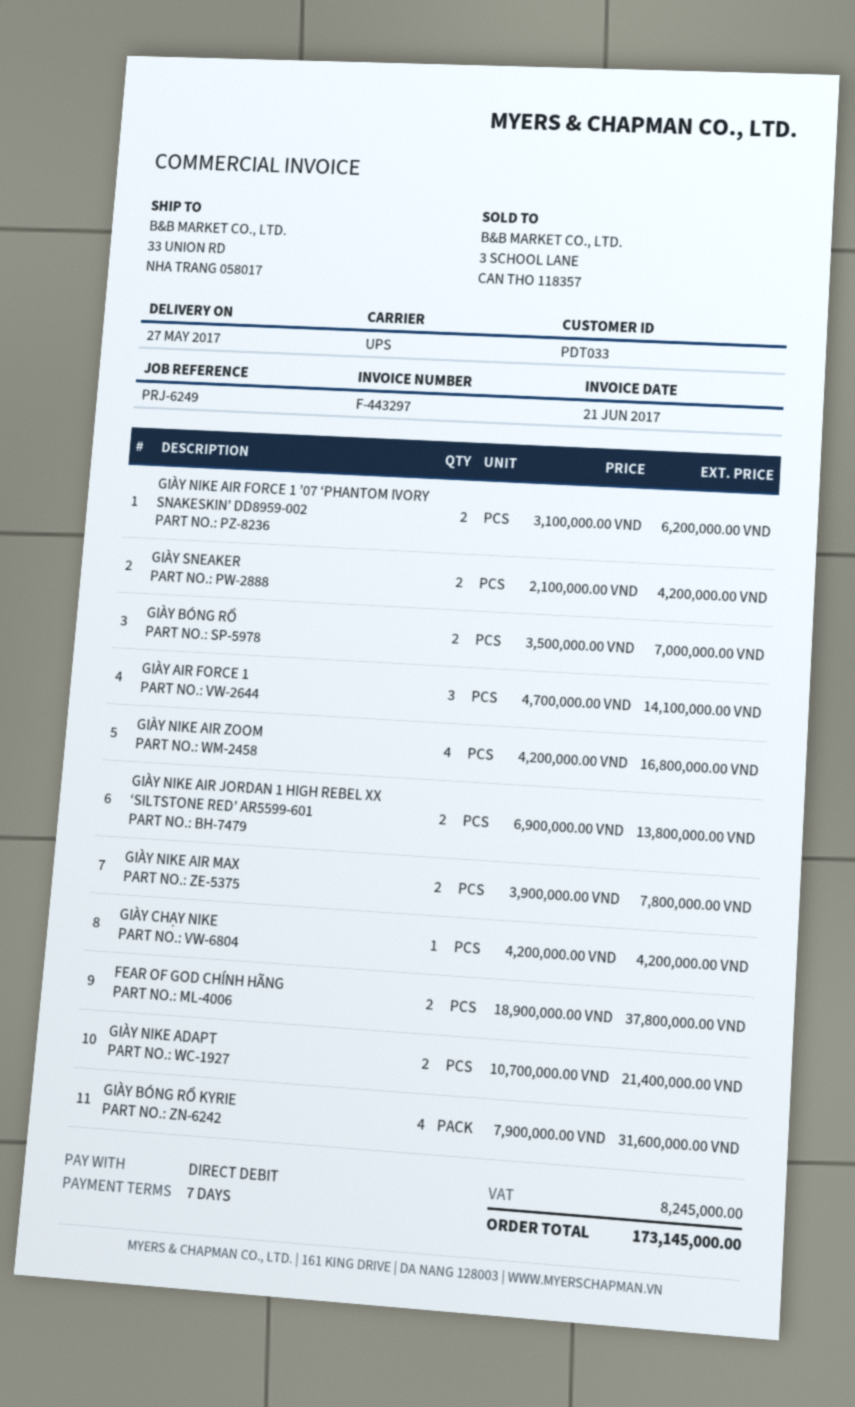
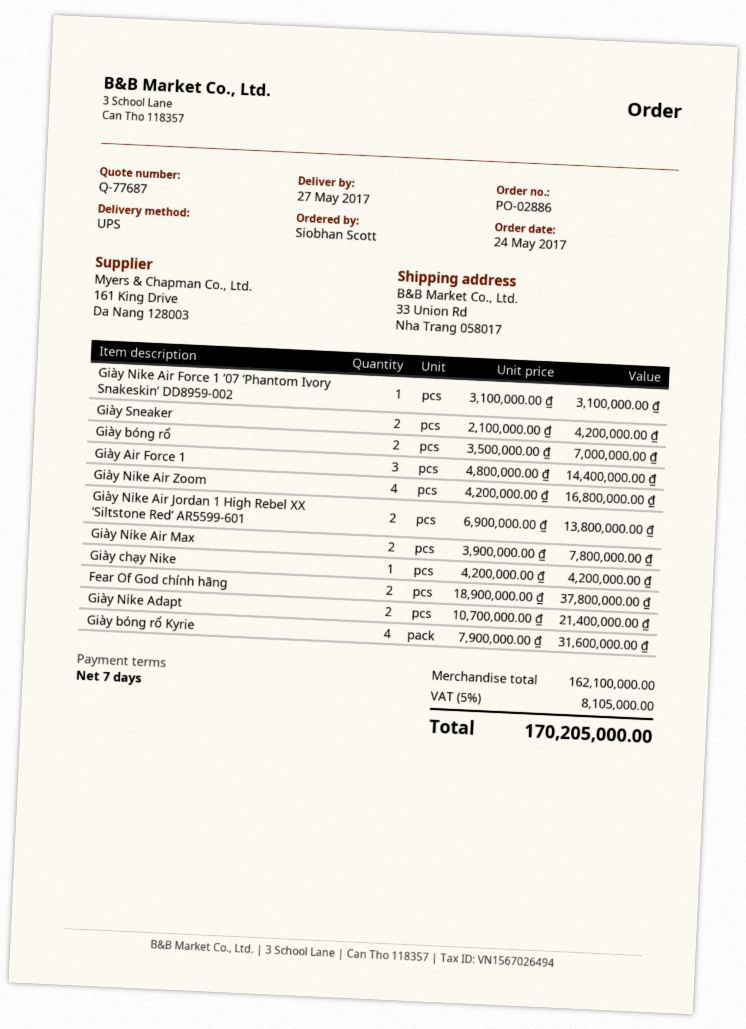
GIÀY NIKE AIR FORCE 1 ’07 ‘PHANTOM IVORY SNAKESKIN’ DD8959-002: 2 x 3100000.00 = 6200000.00 -> 1 x 3100000.00 = 3100000.00
GIÀY AIR FORCE 1: 3 x 4700000.00 = 14100000.00 -> 3 x 4800000.00 = 14400000.00
tax: 8245000.00 -> 8105000.00
total: 173145000.00 -> 170205000.00

